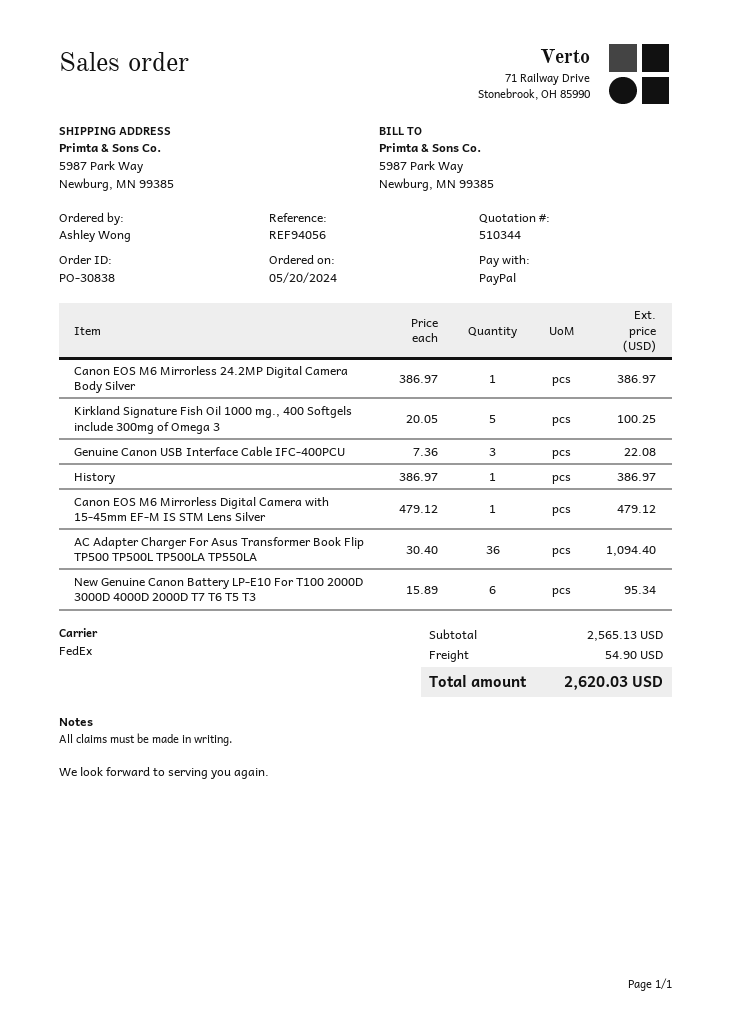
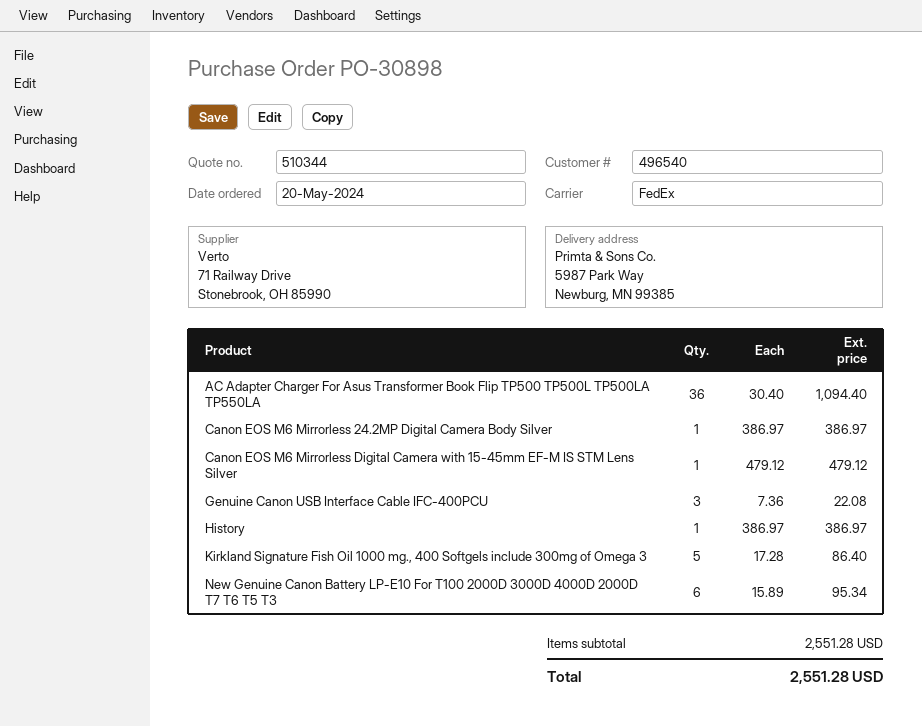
order number: PO-30838 -> PO-30898
Kirkland Signature Fish Oil 1000 mg., 400 Softgels include 300mg of Omega 3: 5 x 20.05 = 100.25 -> 5 x 17.28 = 86.40
subtotal: 2565.13 -> 2551.28
shipping: 54.90 -> none
total: 2620.03 -> 2551.28

